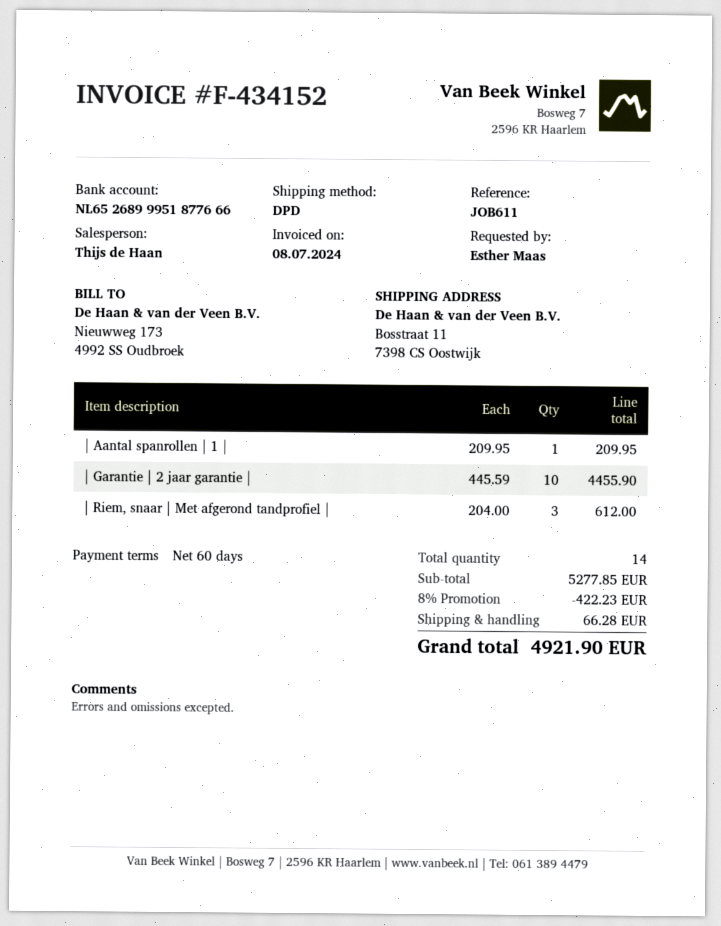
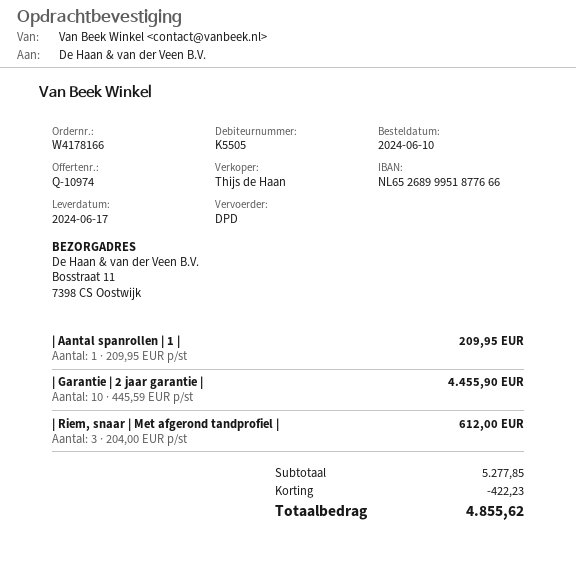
shipping: 66.28 -> none
total: 4921.90 -> 4855.62

